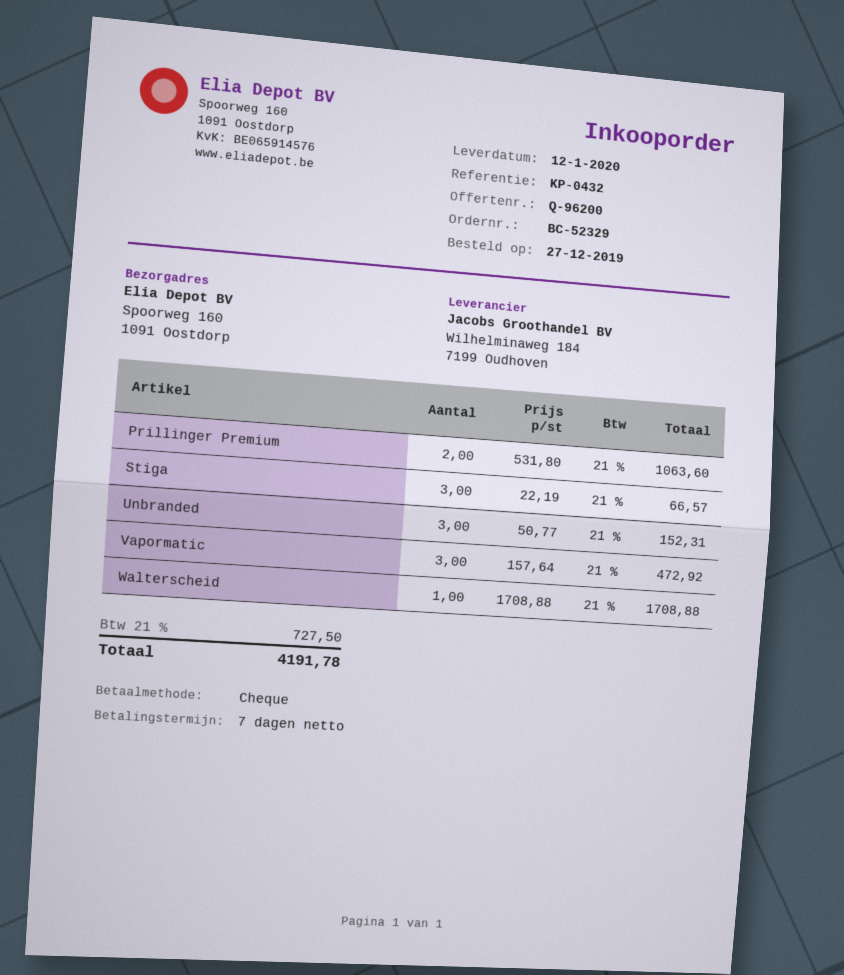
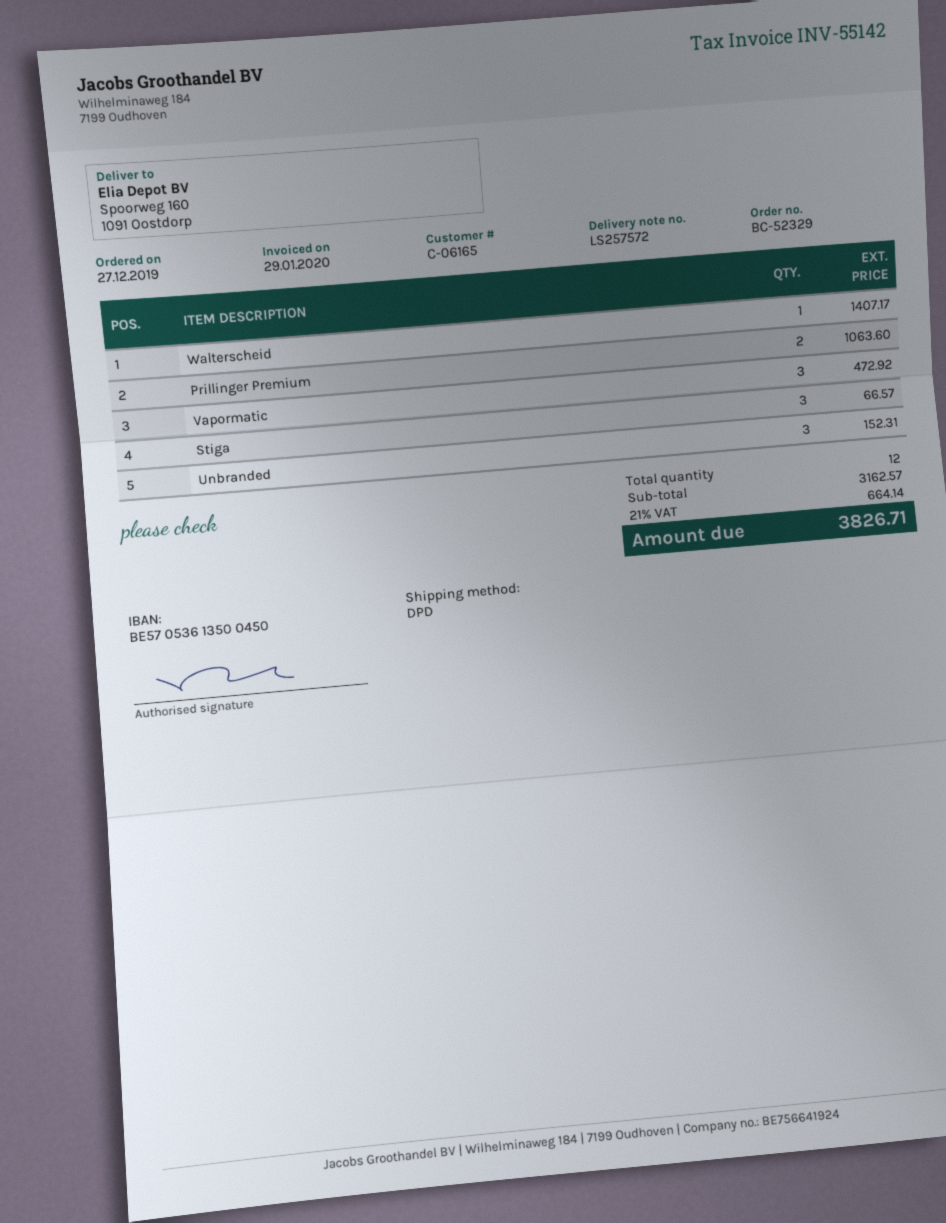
Walterscheid: 1 for 1708.88 -> 1 for 1407.17
tax: 21% = 727.50 -> 21% = 664.14
total: 4191.78 -> 3826.71

